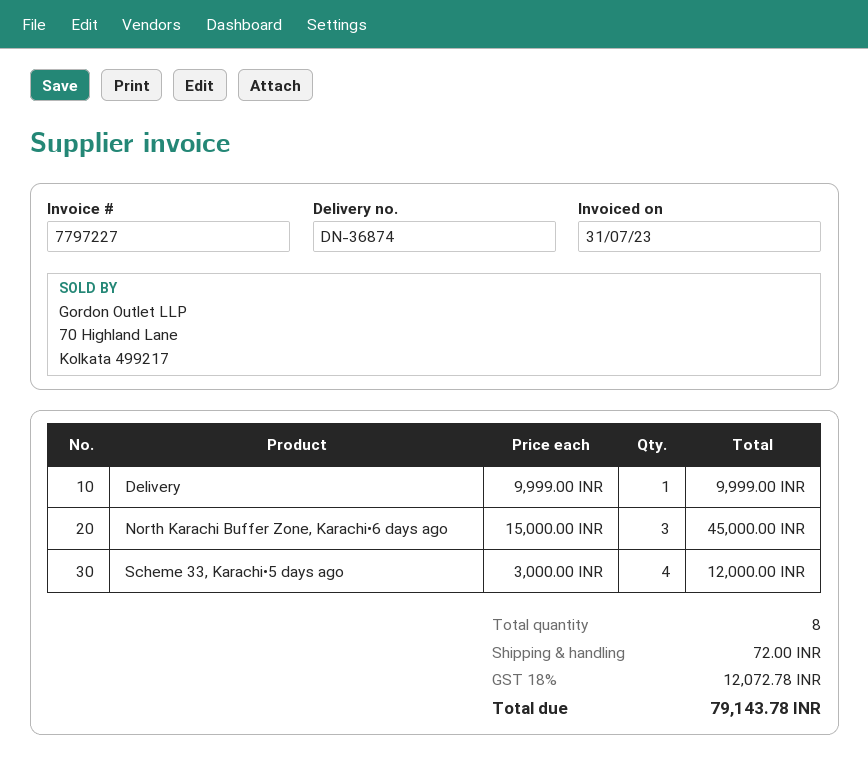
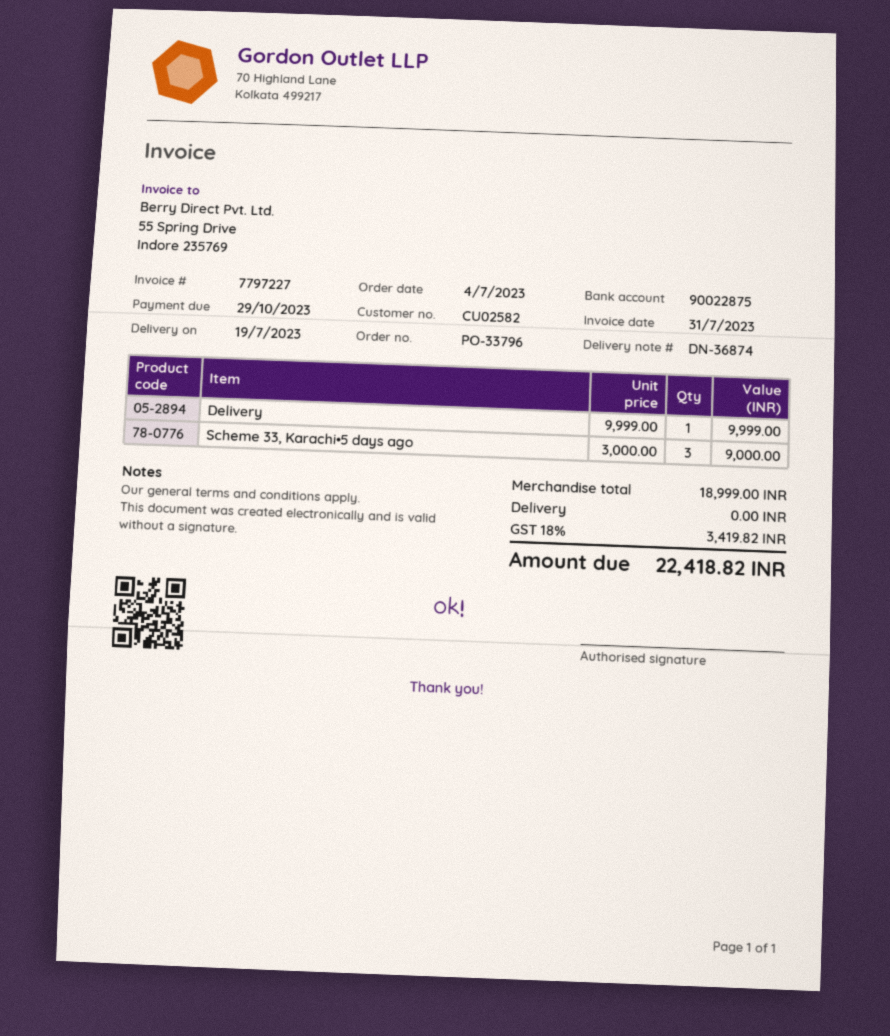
North Karachi Buffer Zone, Karachi•6 days ago: 3 x 15000.00 = 45000.00 -> none
Scheme 33, Karachi•5 days ago: 4 x 3000.00 = 12000.00 -> 3 x 3000.00 = 9000.00
shipping: 72.00 -> 0.00
tax: 18% = 12072.78 -> 18% = 3419.82
total: 79143.78 -> 22418.82

